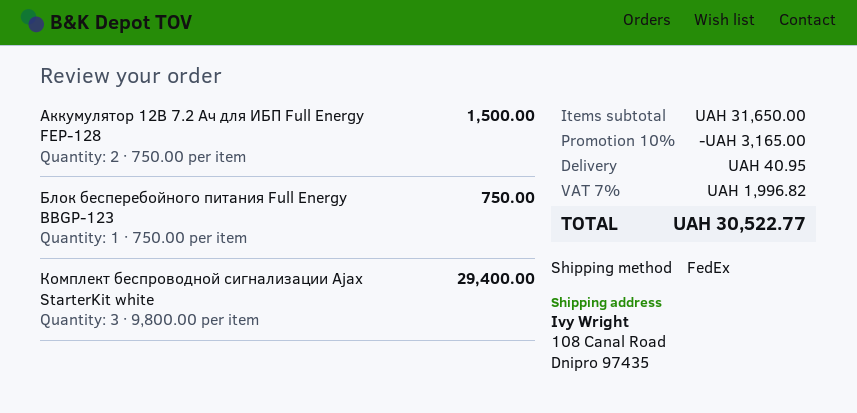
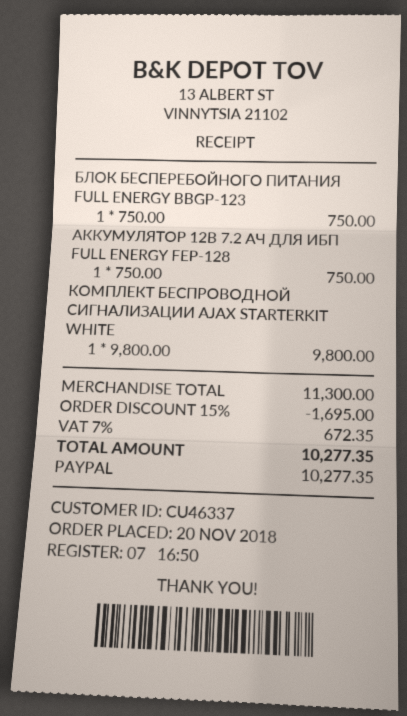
Аккумулятор 12В 7.2 Ач для ИБП Full Energy FEP-128: 2 x 750.00 = 1500.00 -> 1 x 750.00 = 750.00
Комплект беспроводной сигнализации Ajax StarterKit white: 3 x 9800.00 = 29400.00 -> 1 x 9800.00 = 9800.00
subtotal: 31650.00 -> 11300.00
discount: 10% = 3165.00 -> 15% = 1695.00
shipping: 40.95 -> none
tax: 7% = 1996.82 -> 7% = 672.35
total: 30522.77 -> 10277.35

